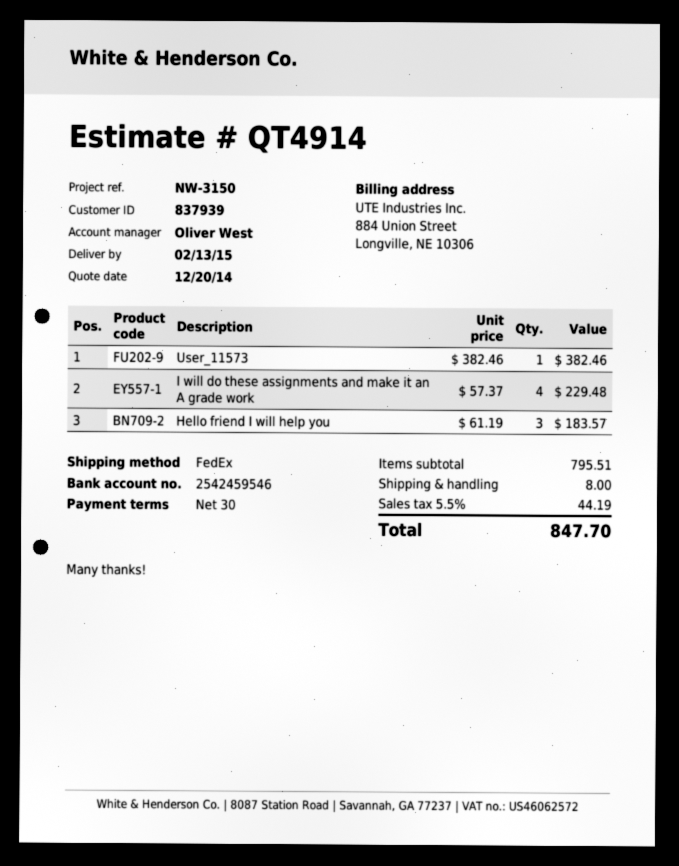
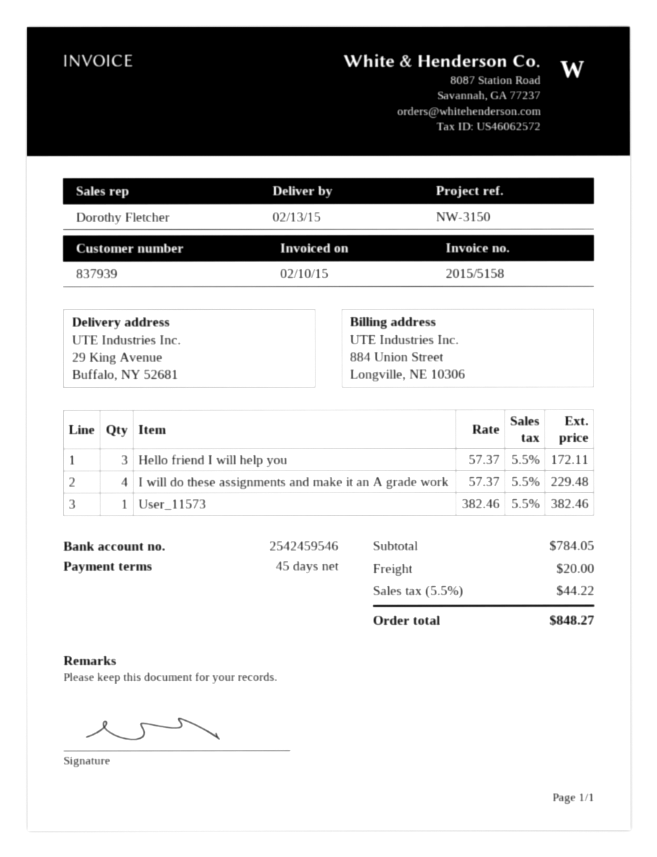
payment terms: 30 days -> 45 days
sales rep: Oliver West -> Dorothy Fletcher
Hello friend I will help you: 3 x 61.19 = 183.57 -> 3 x 57.37 = 172.11
subtotal: 795.51 -> 784.05
shipping: 8.00 -> 20.00
tax: 5.5% = 44.19 -> 5.5% = 44.22
total: 847.70 -> 848.27

